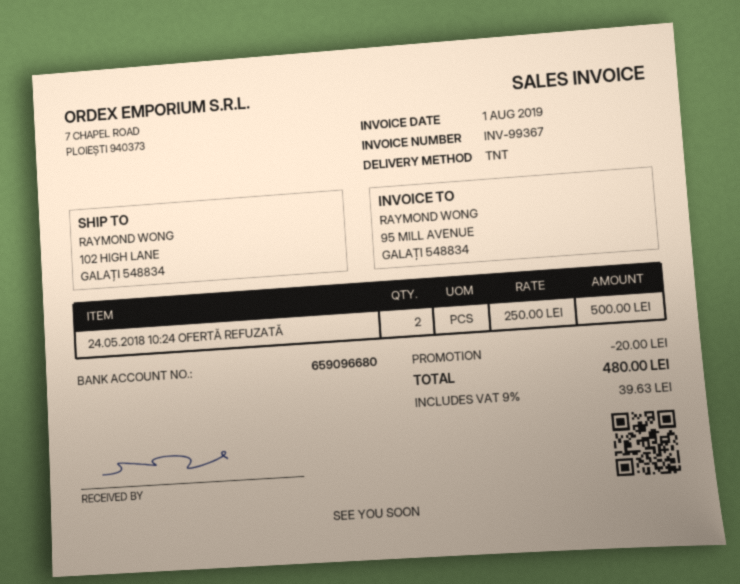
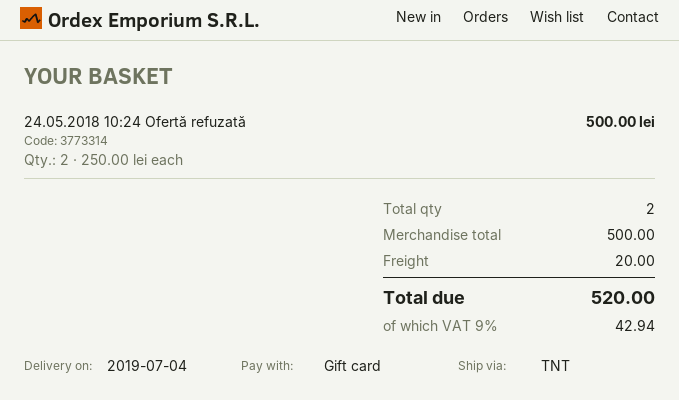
discount: 20.00 -> none
shipping: none -> 20.00
tax: 9% = 39.63 -> 9% = 42.94
total: 480.00 -> 520.00

